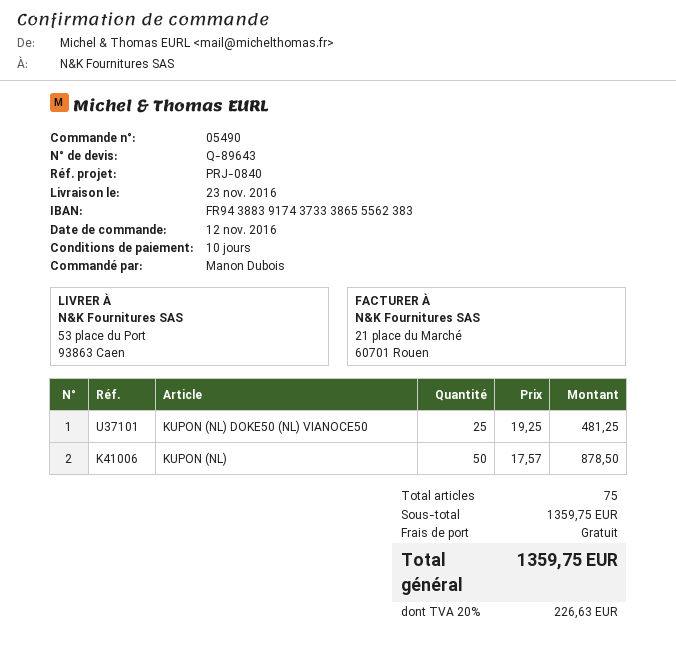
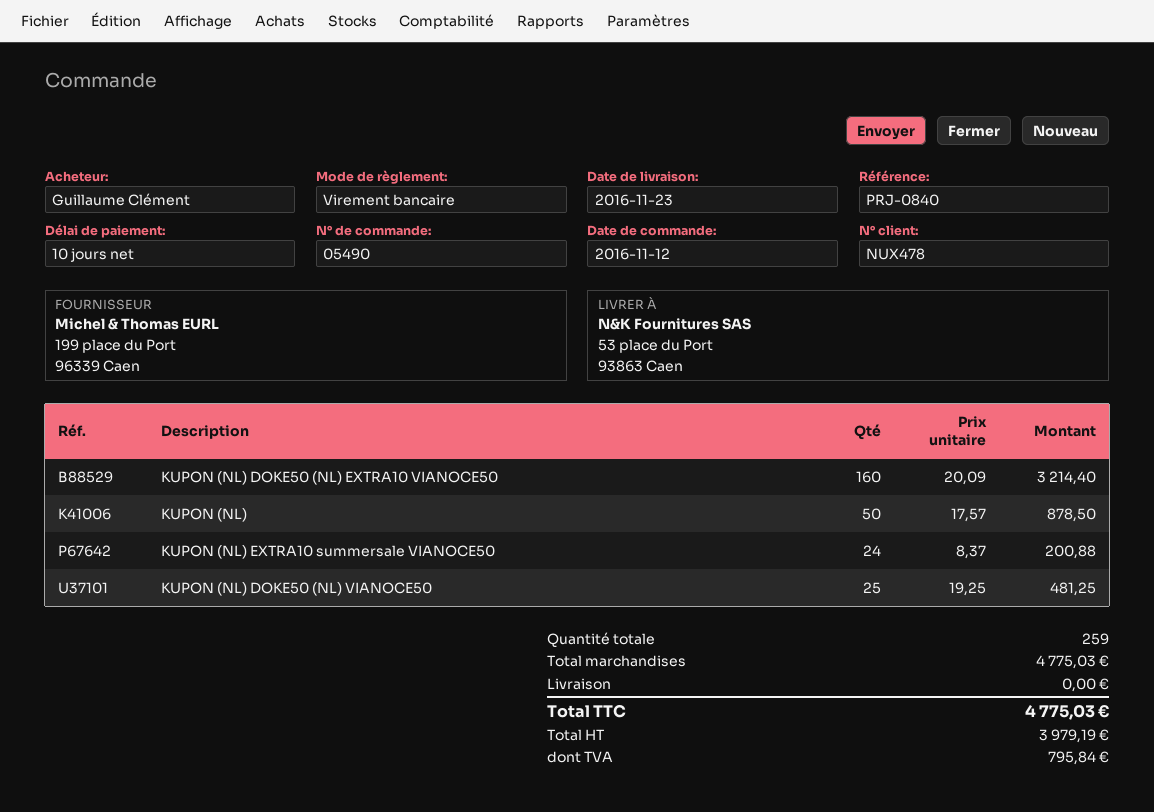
ordered by: Manon Dubois -> Guillaume Clément
KUPON (NL) DOKE50 (NL) EXTRA10 VIANOCE50: none -> 160 x 20.09 = 3214.40
KUPON (NL) EXTRA10 summersale VIANOCE50: none -> 24 x 8.37 = 200.88
total quantity: 75 -> 259
subtotal: 1359.75 -> 4775.03
tax: 226.63 -> 795.84
total: 1359.75 -> 4775.03

